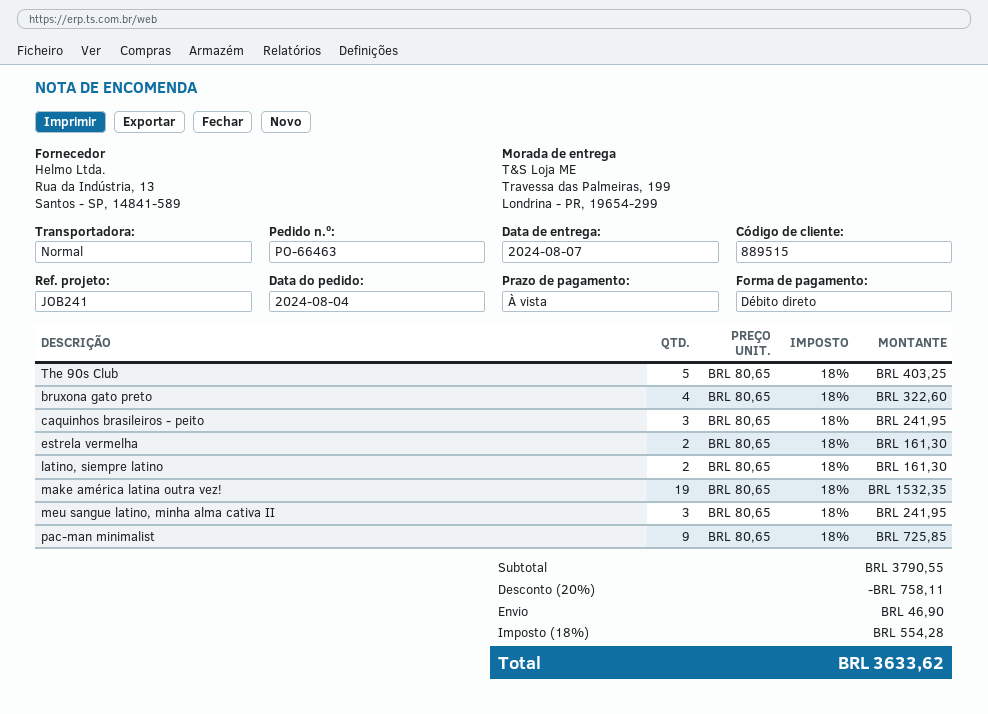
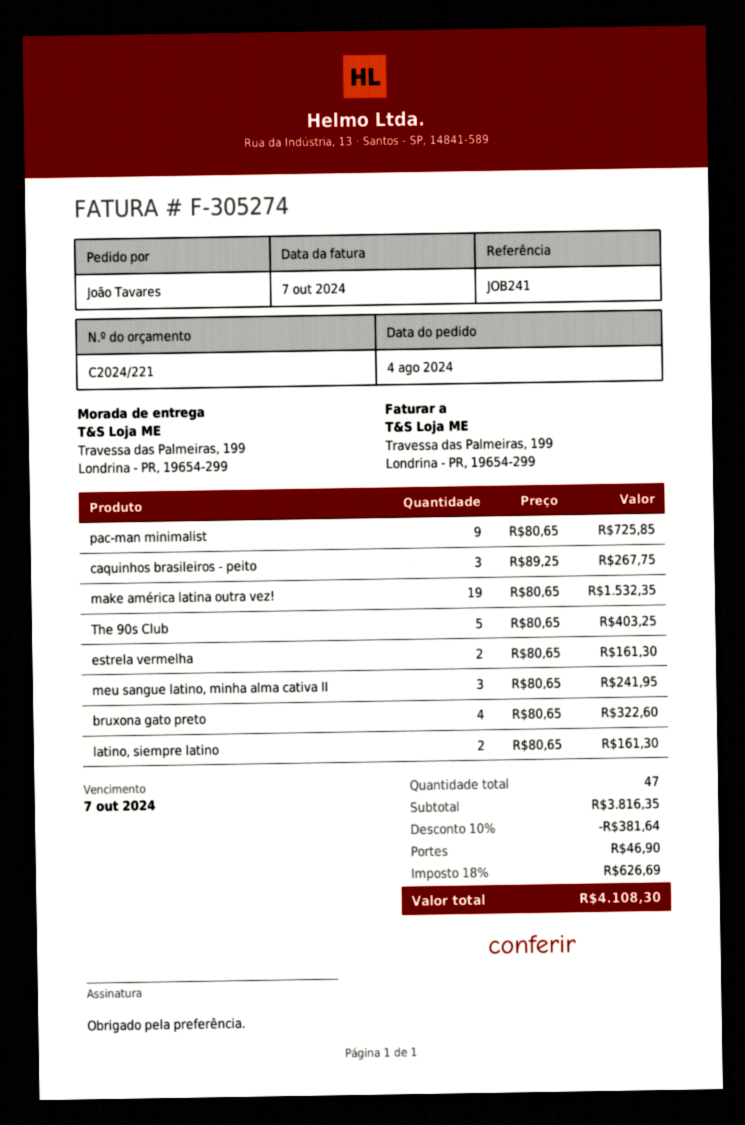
caquinhos brasileiros - peito: 3 x 80.65 = 241.95 -> 3 x 89.25 = 267.75
subtotal: 3790.55 -> 3816.35
discount: 20% = 758.11 -> 10% = 381.64
tax: 18% = 554.28 -> 18% = 626.69
total: 3633.62 -> 4108.30

